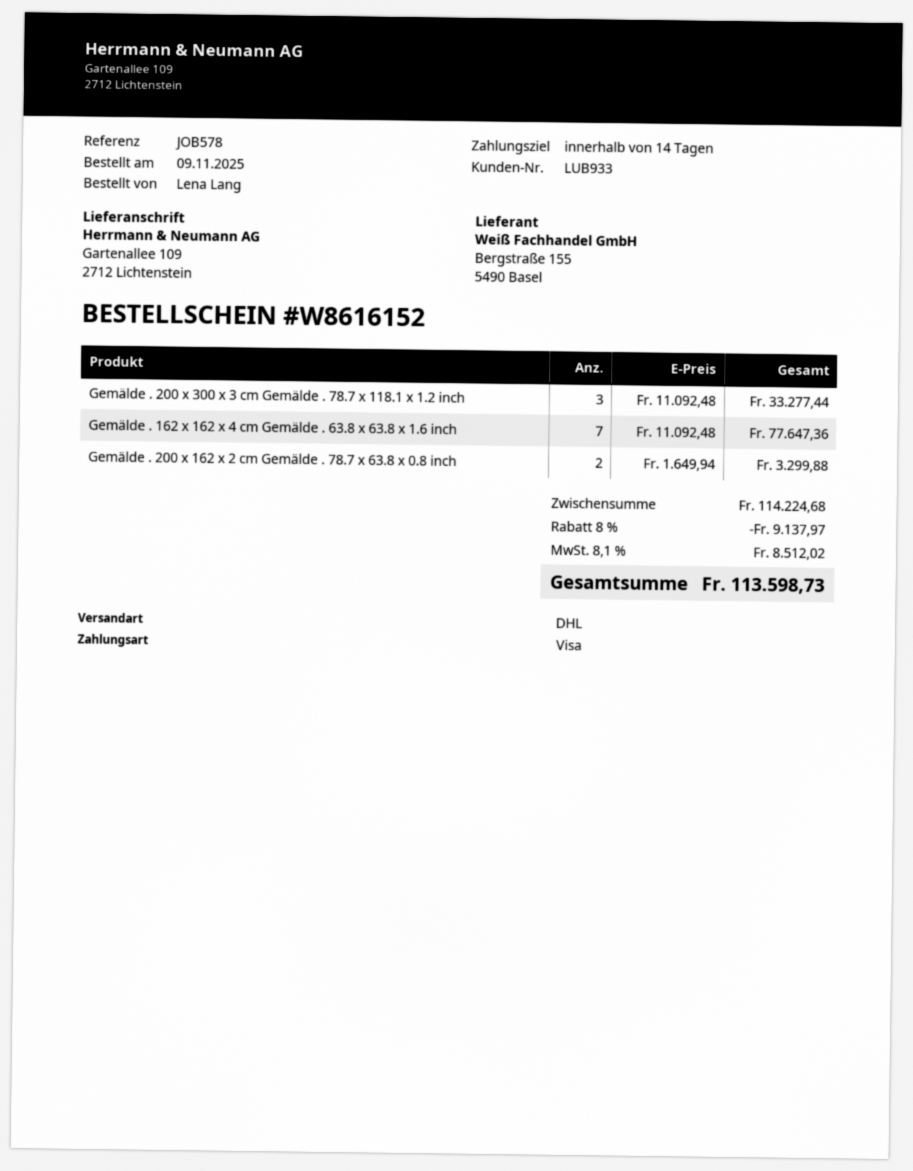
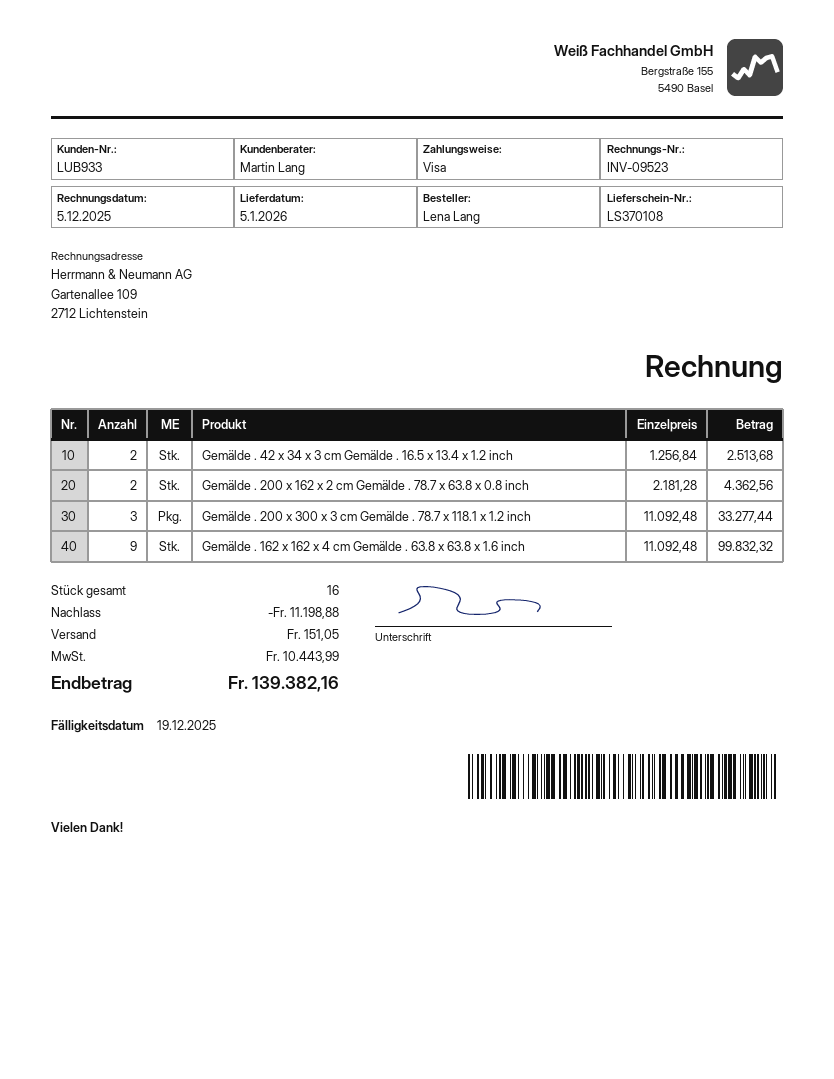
Gemälde . 162 x 162 x 4 cm Gemälde . 63.8 x 63.8 x 1.6 inch: 7 x 11092.48 = 77647.36 -> 9 x 11092.48 = 99832.32
Gemälde . 200 x 162 x 2 cm Gemälde . 78.7 x 63.8 x 0.8 inch: 2 x 1649.94 = 3299.88 -> 2 x 2181.28 = 4362.56
Gemälde . 42 x 34 x 3 cm Gemälde . 16.5 x 13.4 x 1.2 inch: none -> 2 x 1256.84 = 2513.68
discount: 9137.97 -> 11198.88
shipping: none -> 151.05
tax: 8512.02 -> 10443.99
total: 113598.73 -> 139382.16

